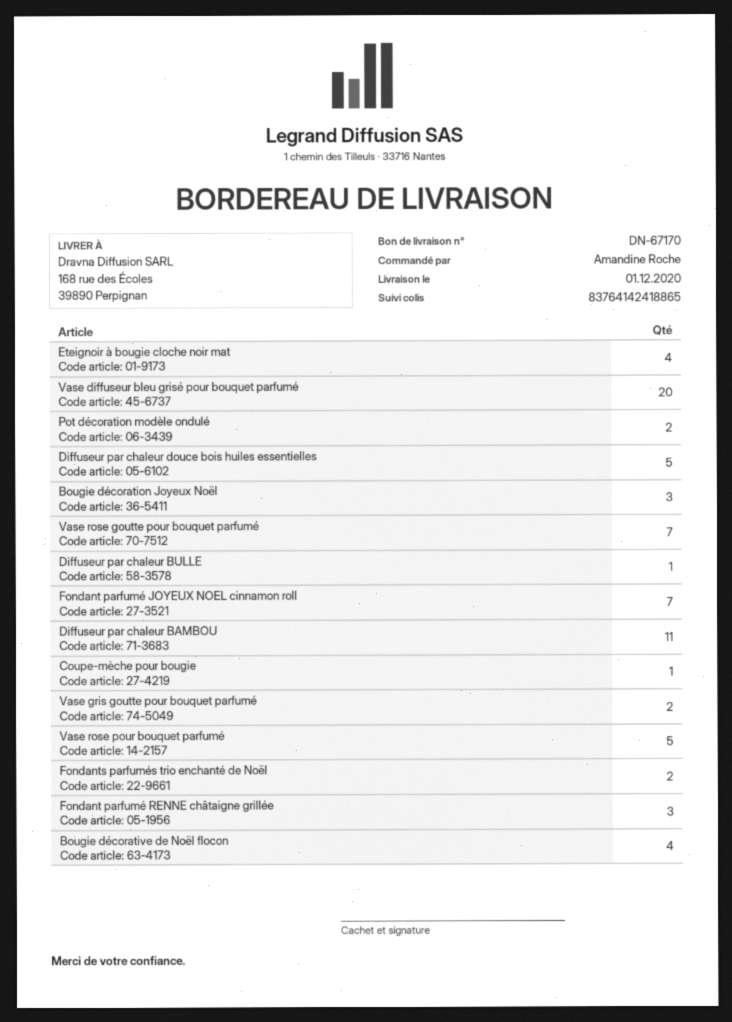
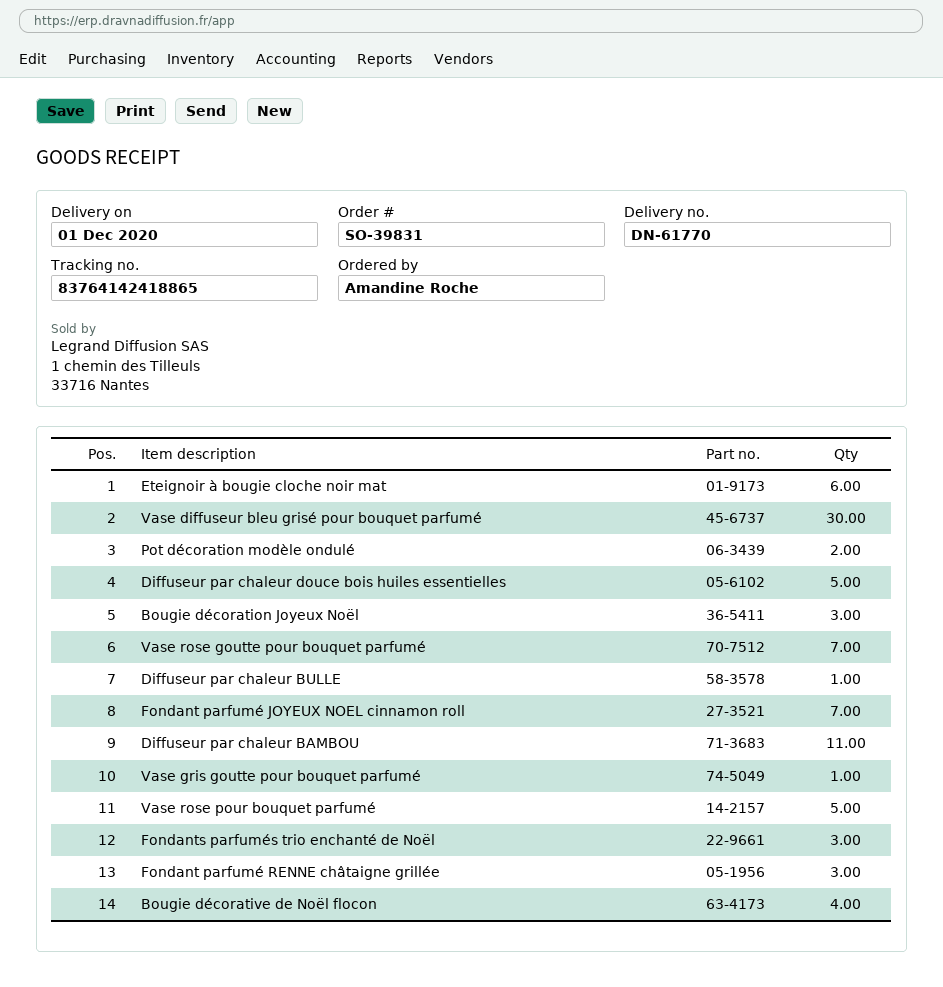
delivery note number: DN-67170 -> DN-61770
Eteignoir à bougie cloche noir mat: 4 -> 6
Vase diffuseur bleu grisé pour bouquet parfumé: 20 -> 30
Coupe-mèche pour bougie: 1 -> none
Vase gris goutte pour bouquet parfumé: 2 -> 1
Fondants parfumés trio enchanté de Noël: 2 -> 3

